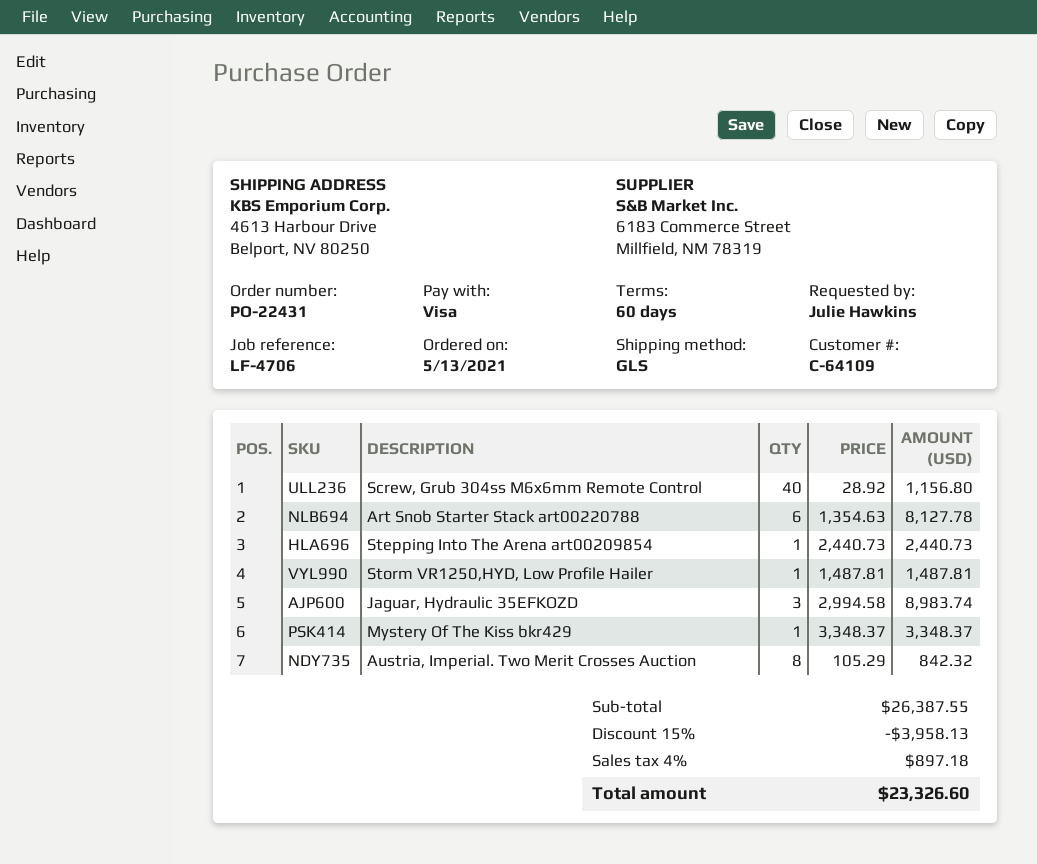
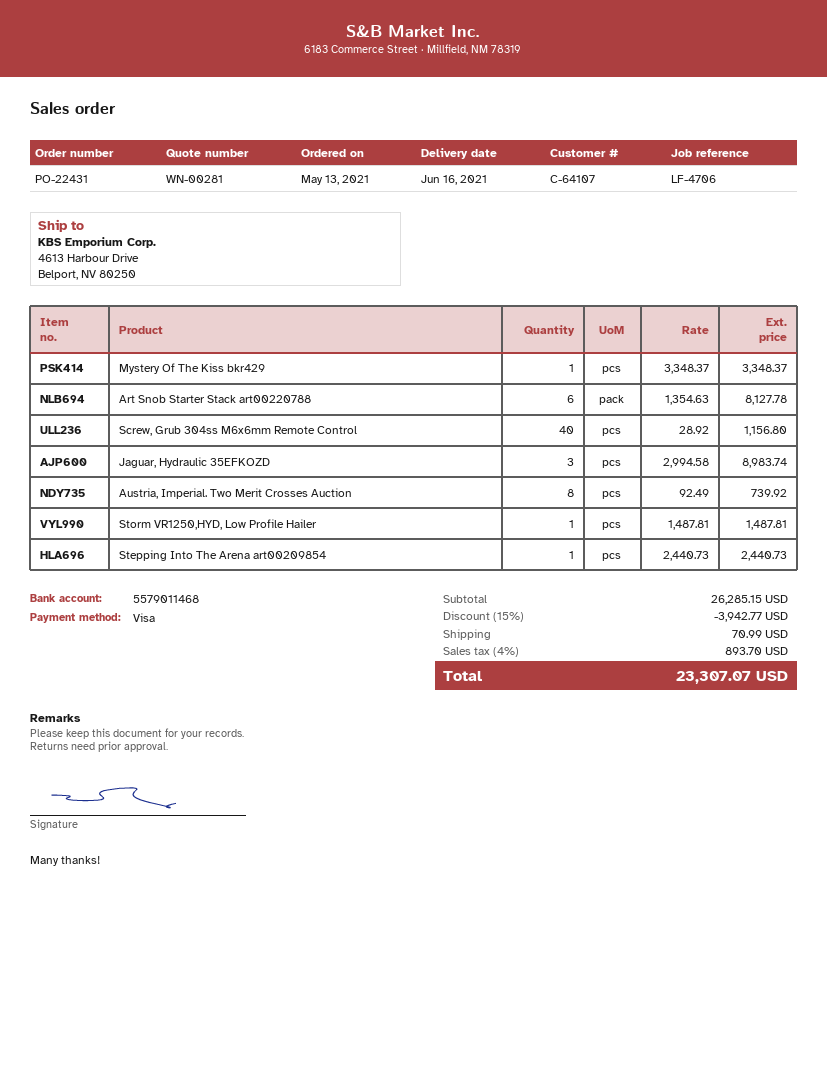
customer number: C-64109 -> C-64107
Austria, Imperial. Two Merit Crosses Auction: 8 x 105.29 = 842.32 -> 8 x 92.49 = 739.92
subtotal: 26387.55 -> 26285.15
discount: 15% = 3958.13 -> 15% = 3942.77
shipping: none -> 70.99
tax: 4% = 897.18 -> 4% = 893.70
total: 23326.60 -> 23307.07

